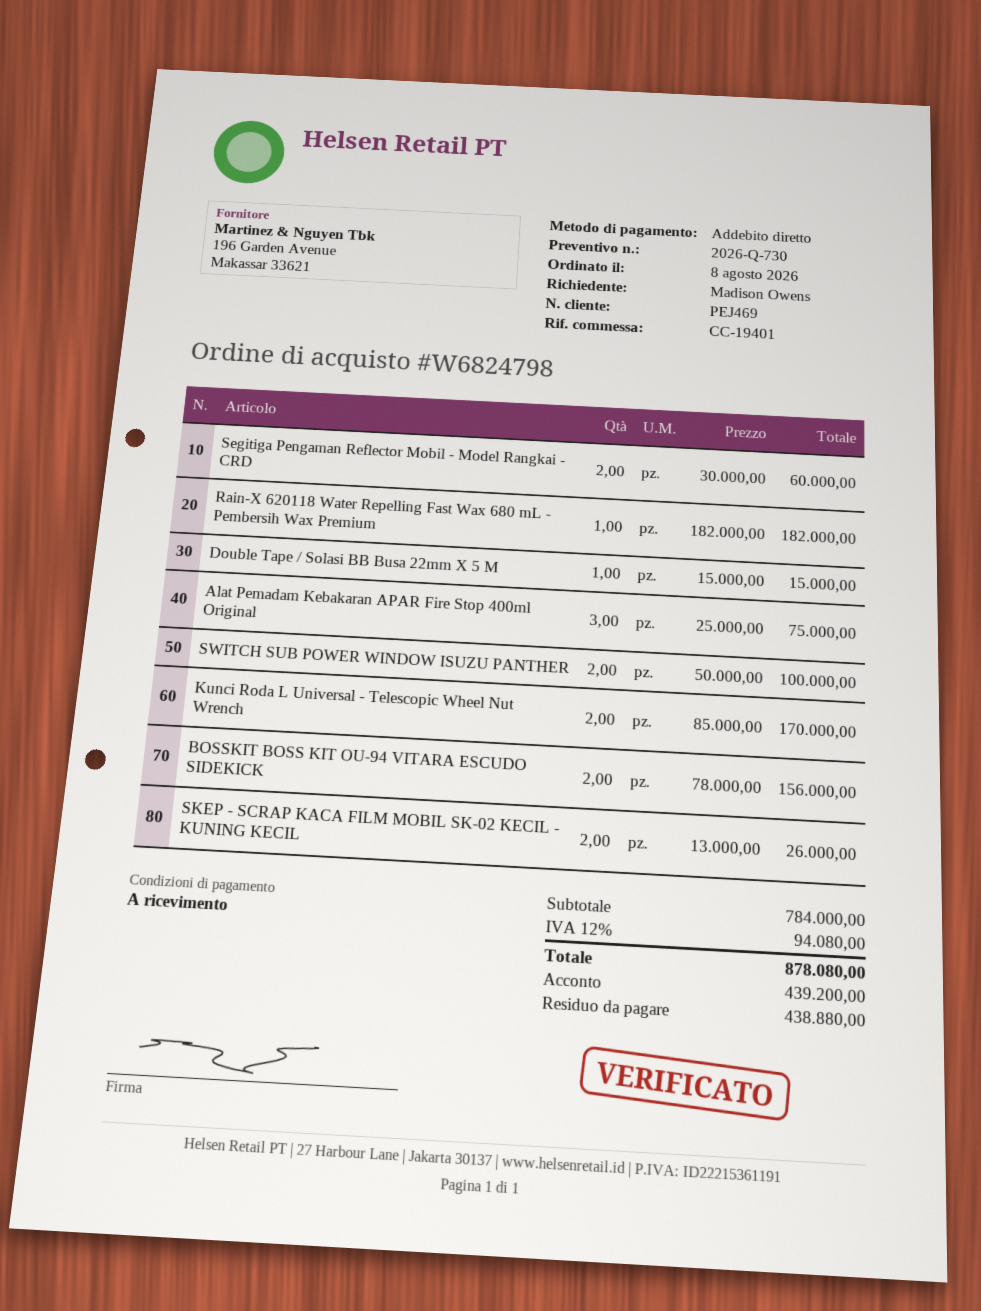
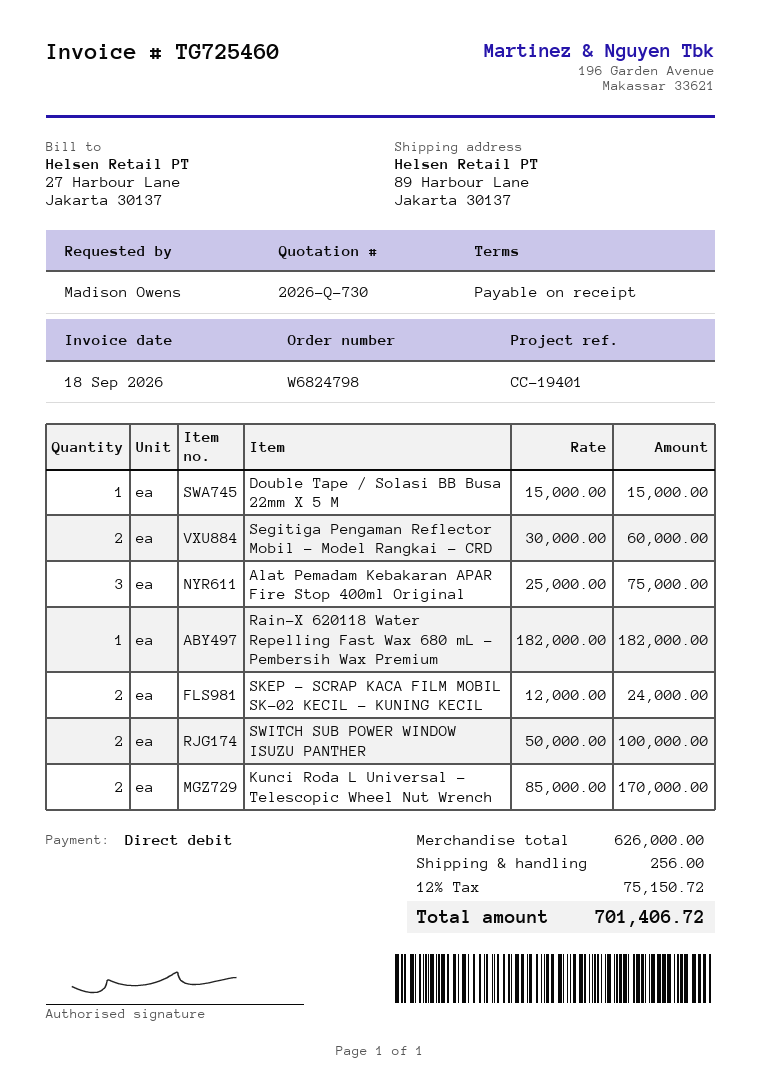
BOSSKIT BOSS KIT OU-94 VITARA ESCUDO SIDEKICK: 2 x 78000.00 = 156000.00 -> none
SKEP - SCRAP KACA FILM MOBIL SK-02 KECIL - KUNING KECIL: 2 x 13000.00 = 26000.00 -> 2 x 12000.00 = 24000.00
subtotal: 784000.00 -> 626000.00
shipping: none -> 256.00
tax: 12% = 94080.00 -> 12% = 75150.72
total: 878080.00 -> 701406.72

